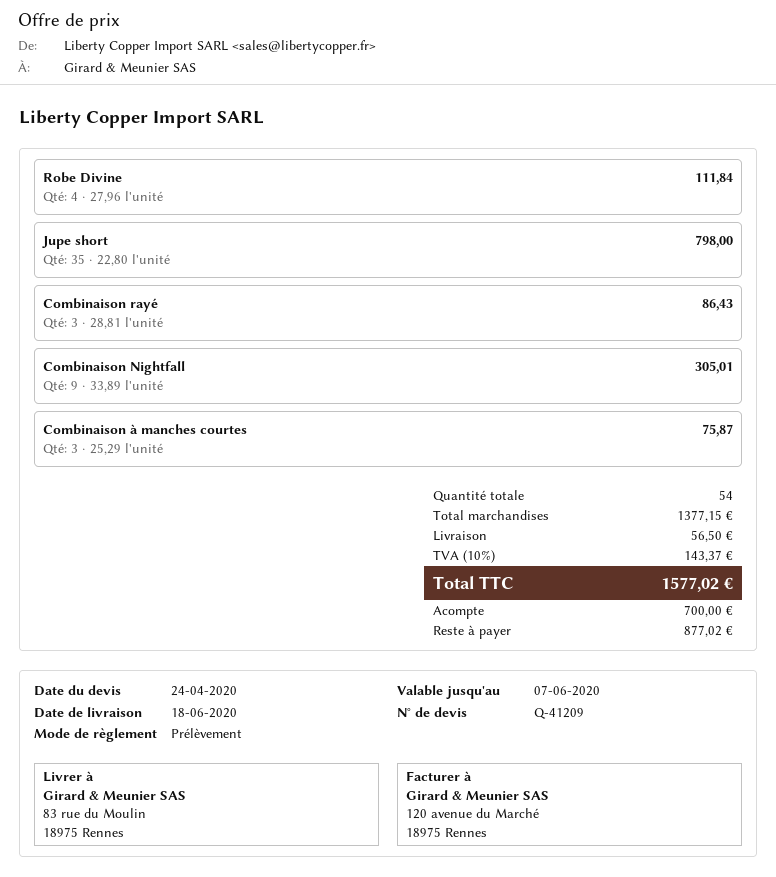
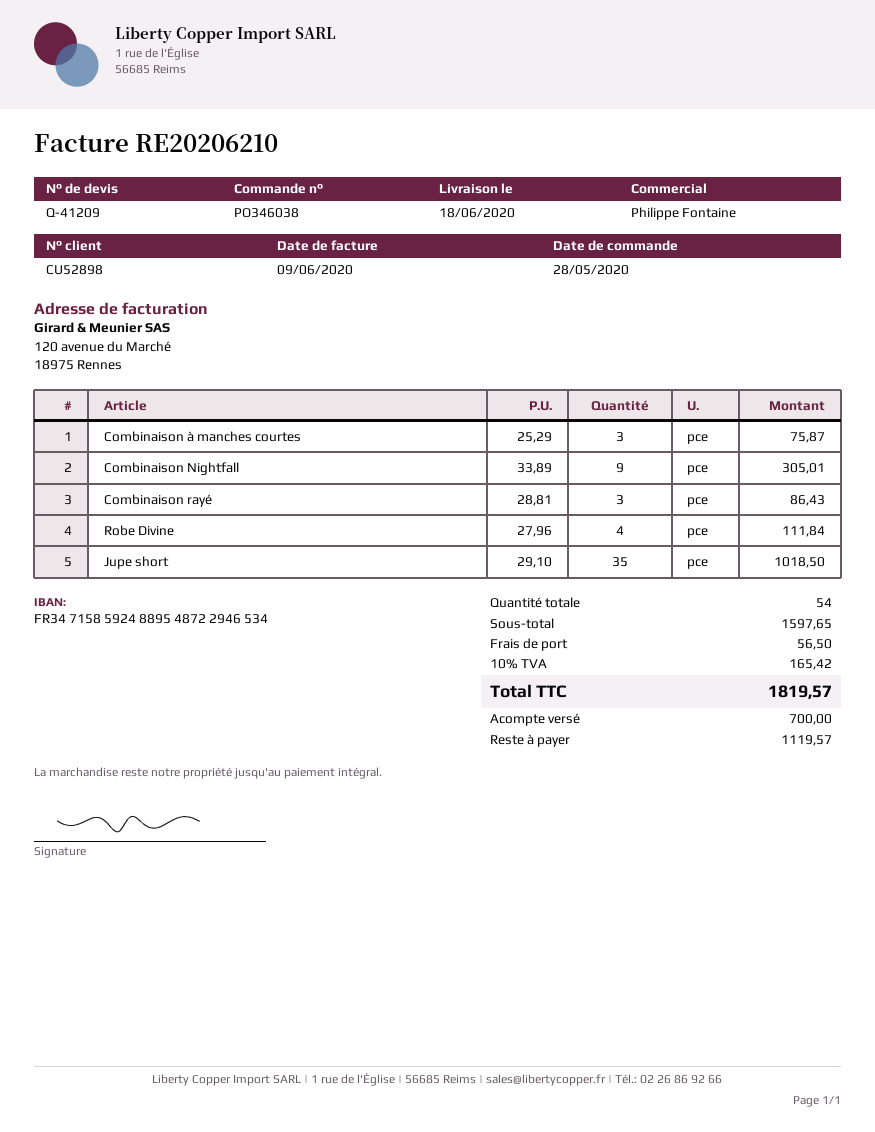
Jupe short: 35 x 22.80 = 798.00 -> 35 x 29.10 = 1018.50
subtotal: 1377.15 -> 1597.65
tax: 10% = 143.37 -> 10% = 165.42
total: 1577.02 -> 1819.57
balance: 877.02 -> 1119.57

